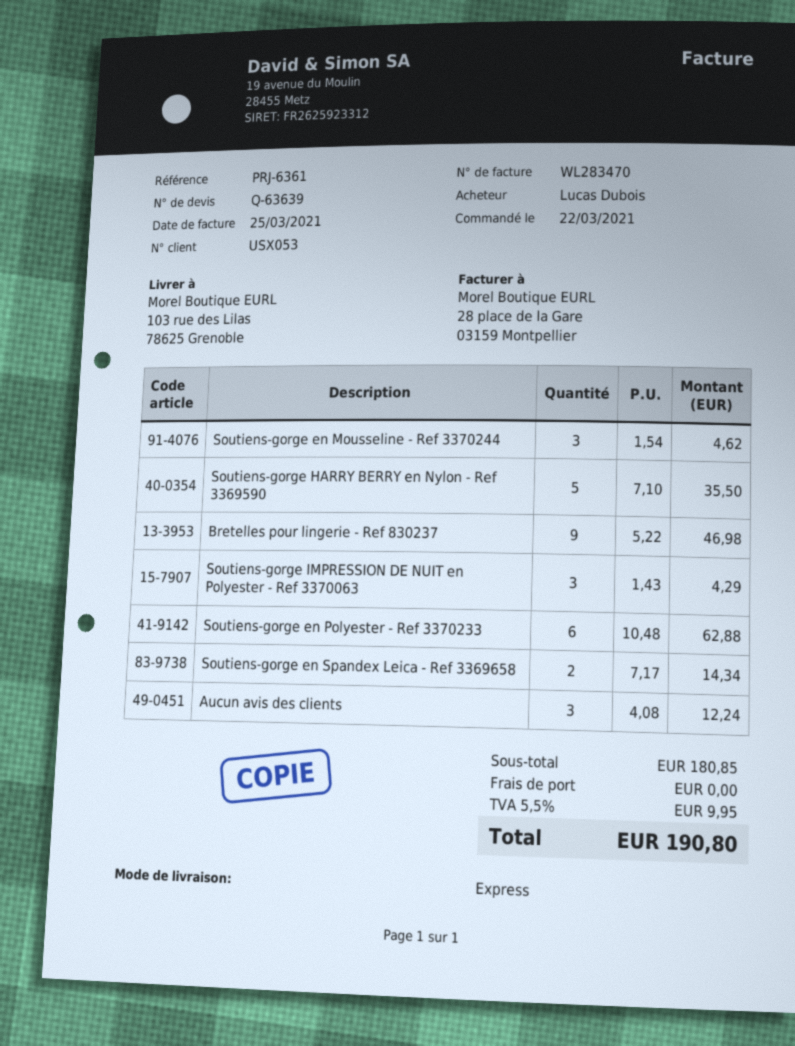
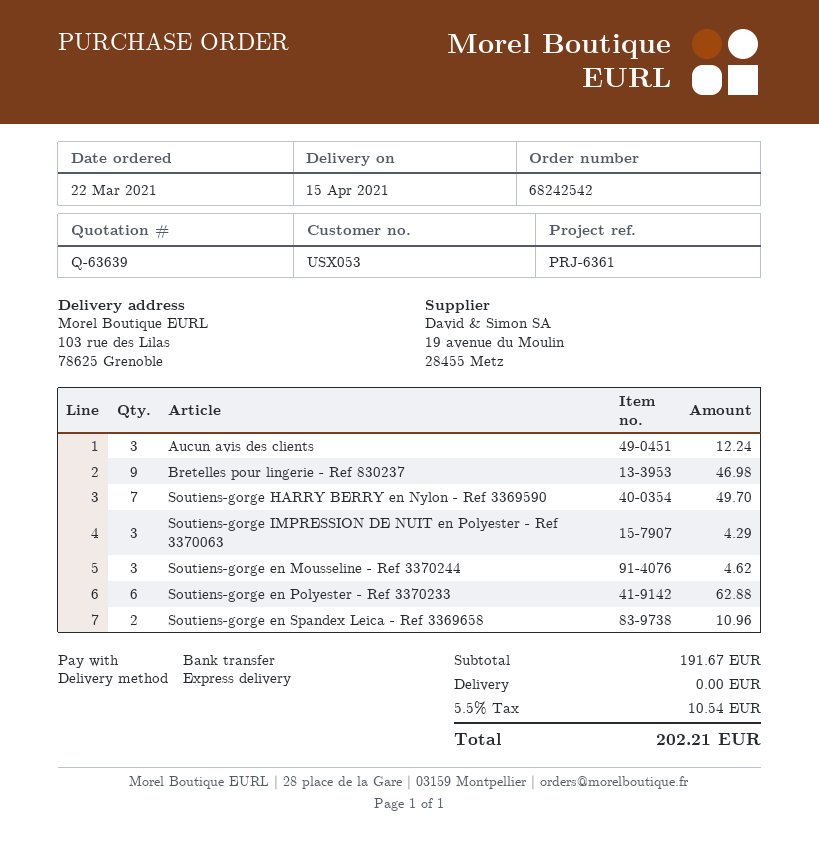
Soutiens-gorge HARRY BERRY en Nylon - Ref 3369590: 5 for 35.50 -> 7 for 49.70
Soutiens-gorge en Spandex Leica - Ref 3369658: 2 for 14.34 -> 2 for 10.96
subtotal: 180.85 -> 191.67
tax: 5.5% = 9.95 -> 5.5% = 10.54
total: 190.80 -> 202.21

